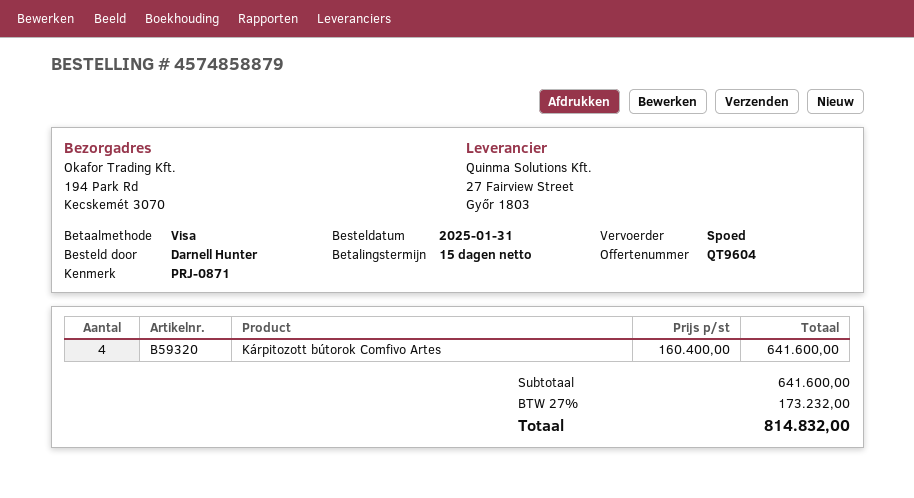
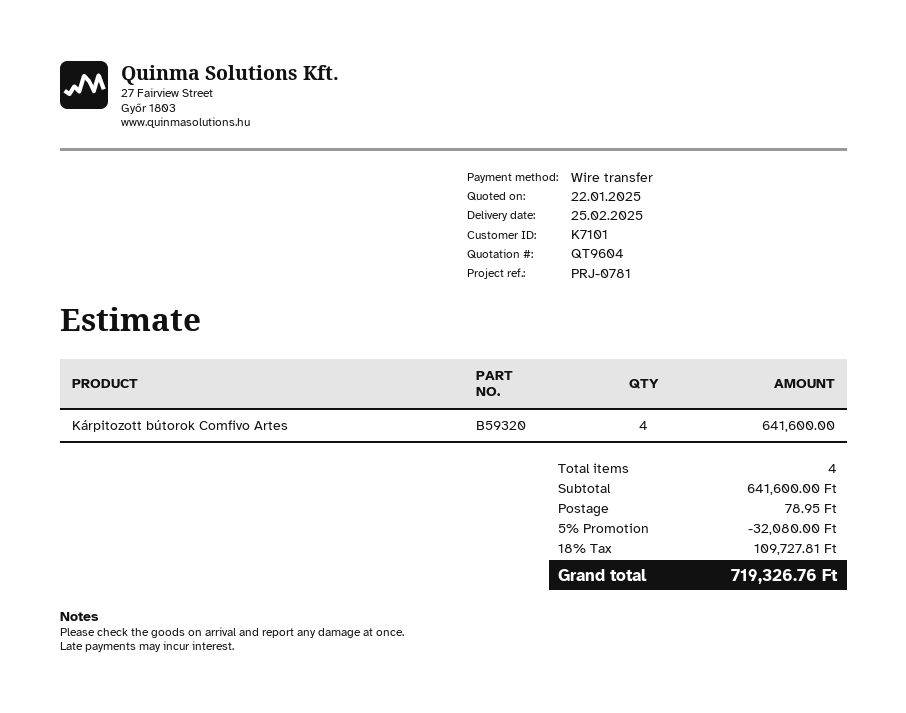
reference: PRJ-0871 -> PRJ-0781
payment method: Visa -> bank transfer
discount: none -> 5% = 32080.00
shipping: none -> 78.95
tax: 27% = 173232.00 -> 18% = 109727.81
total: 814832.00 -> 719326.76

